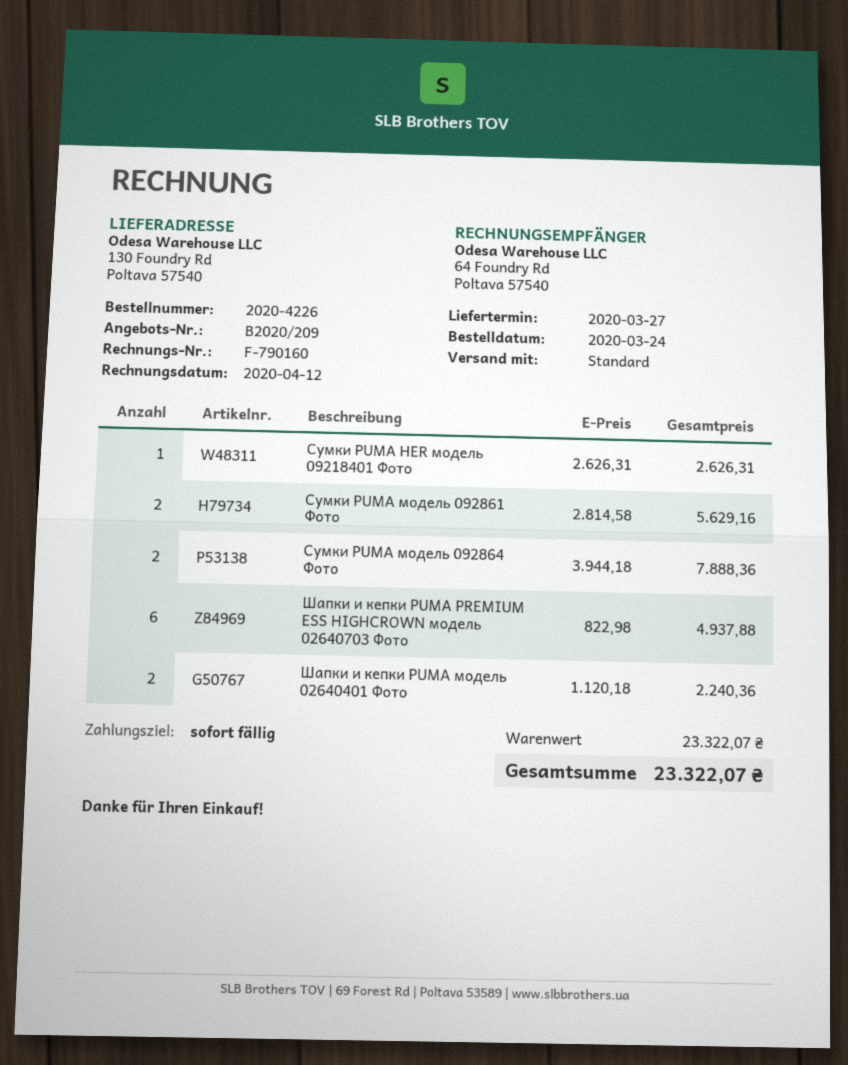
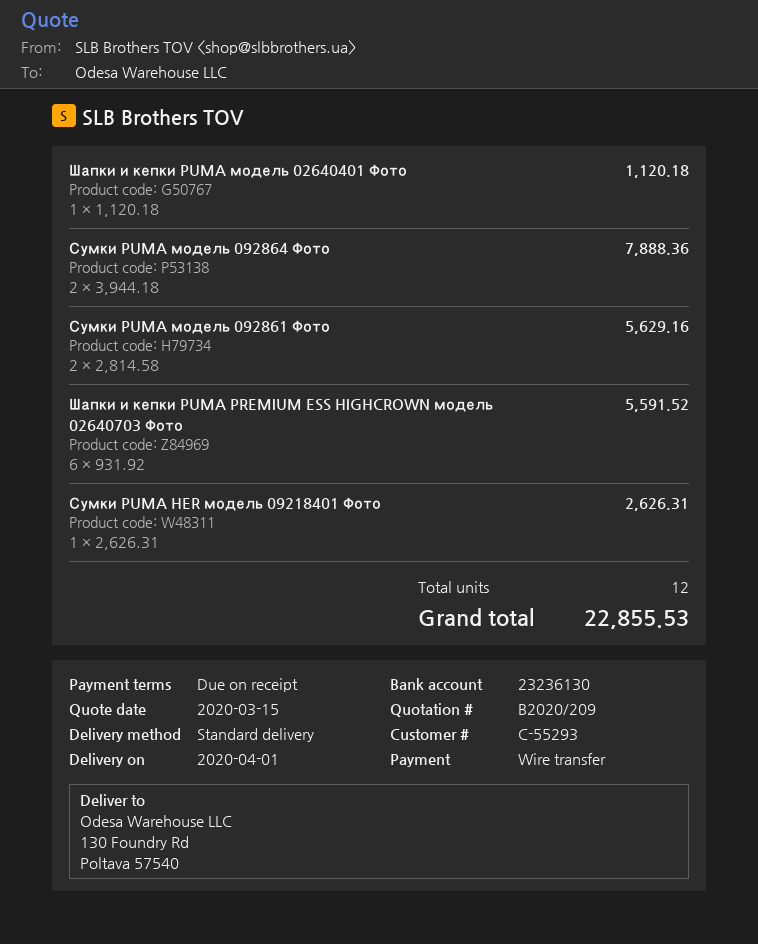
delivery date: 2020-03-27 -> 2020-04-01
Шапки и кепки PUMA PREMIUM ESS HIGHCROWN модель 02640703 Фото: 6 x 822.98 = 4937.88 -> 6 x 931.92 = 5591.52
Шапки и кепки PUMA модель 02640401 Фото: 2 x 1120.18 = 2240.36 -> 1 x 1120.18 = 1120.18
total: 23322.07 -> 22855.53

